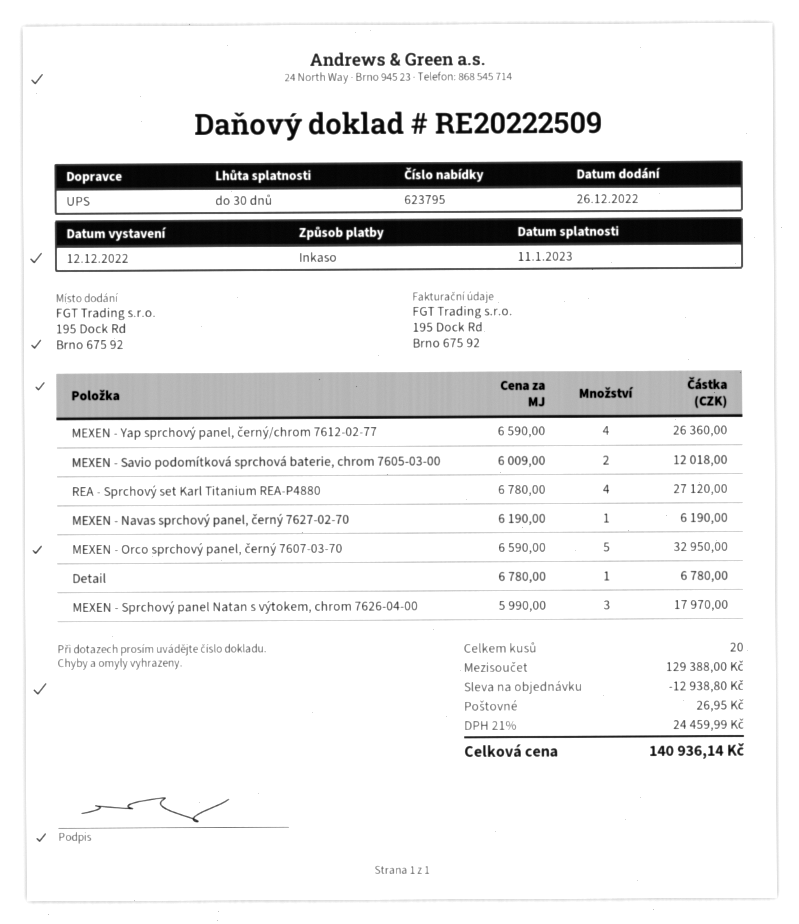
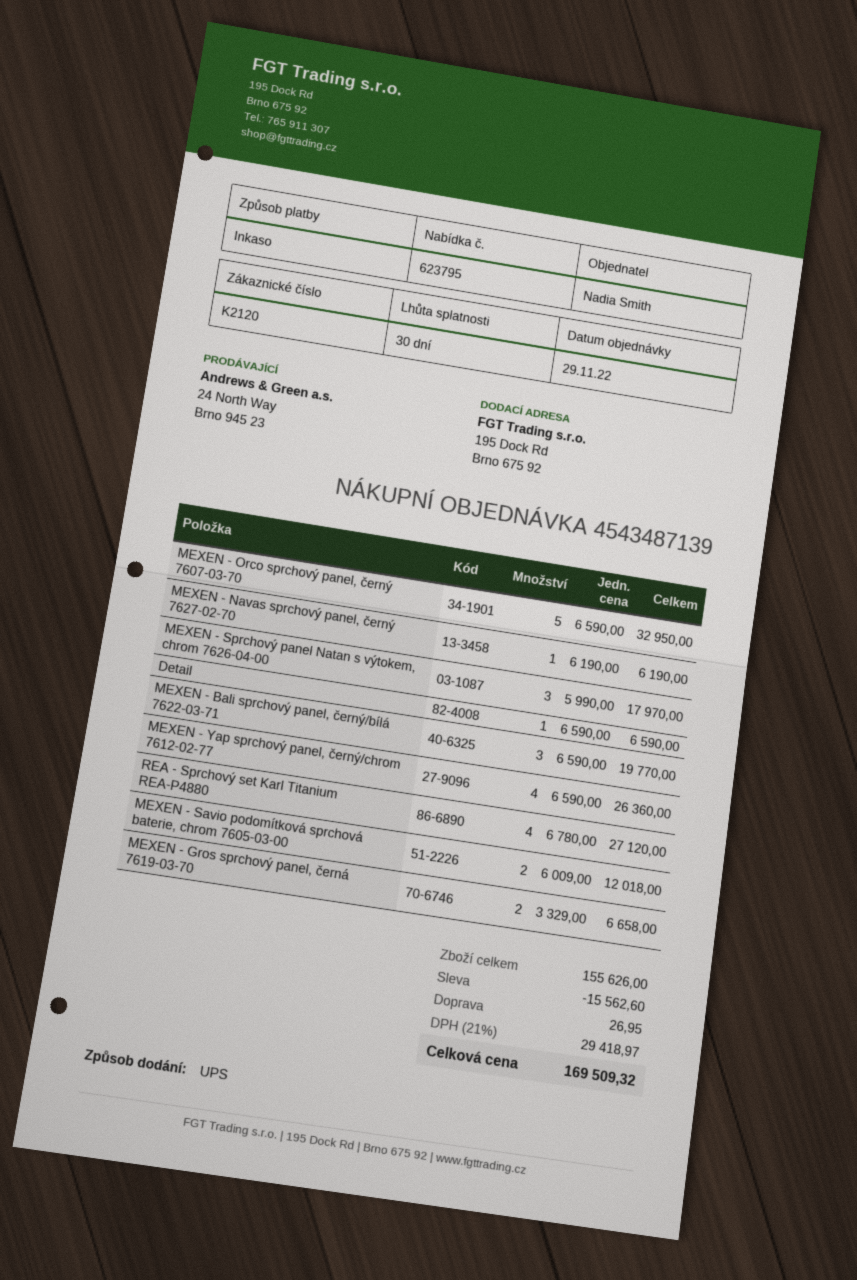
Detail: 1 x 6780.00 = 6780.00 -> 1 x 6590.00 = 6590.00
MEXEN - Bali sprchový panel, černý/bílá 7622-03-71: none -> 3 x 6590.00 = 19770.00
MEXEN - Gros sprchový panel, černá 7619-03-70: none -> 2 x 3329.00 = 6658.00
subtotal: 129388.00 -> 155626.00
discount: 12938.80 -> 15562.60
tax: 21% = 24459.99 -> 21% = 29418.97
total: 140936.14 -> 169509.32

